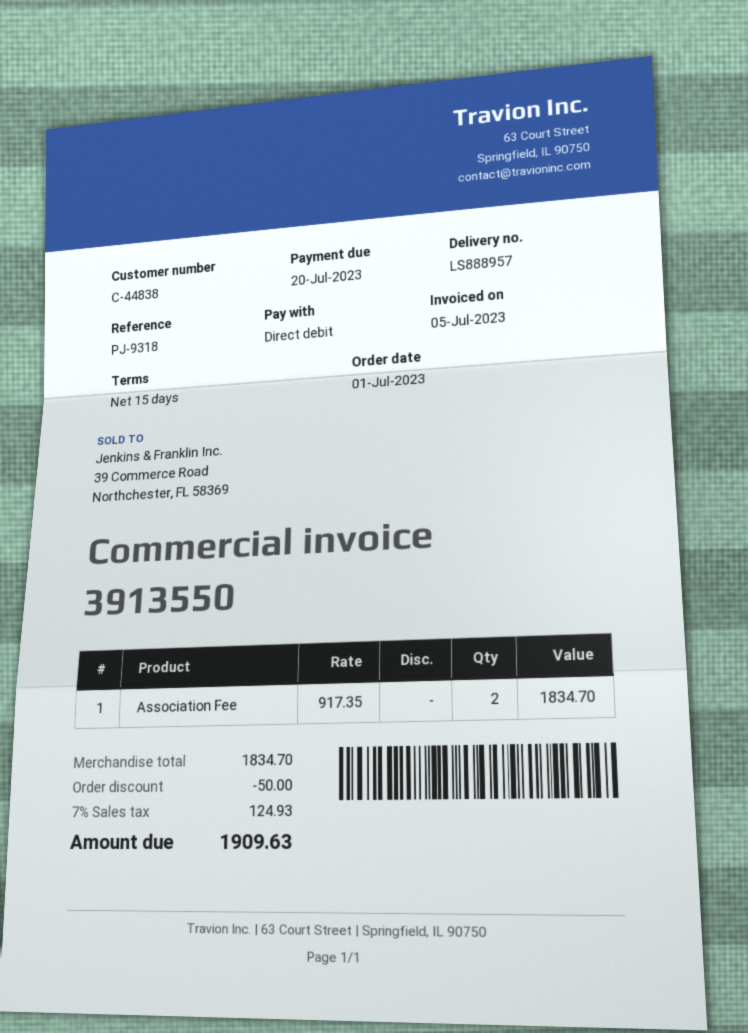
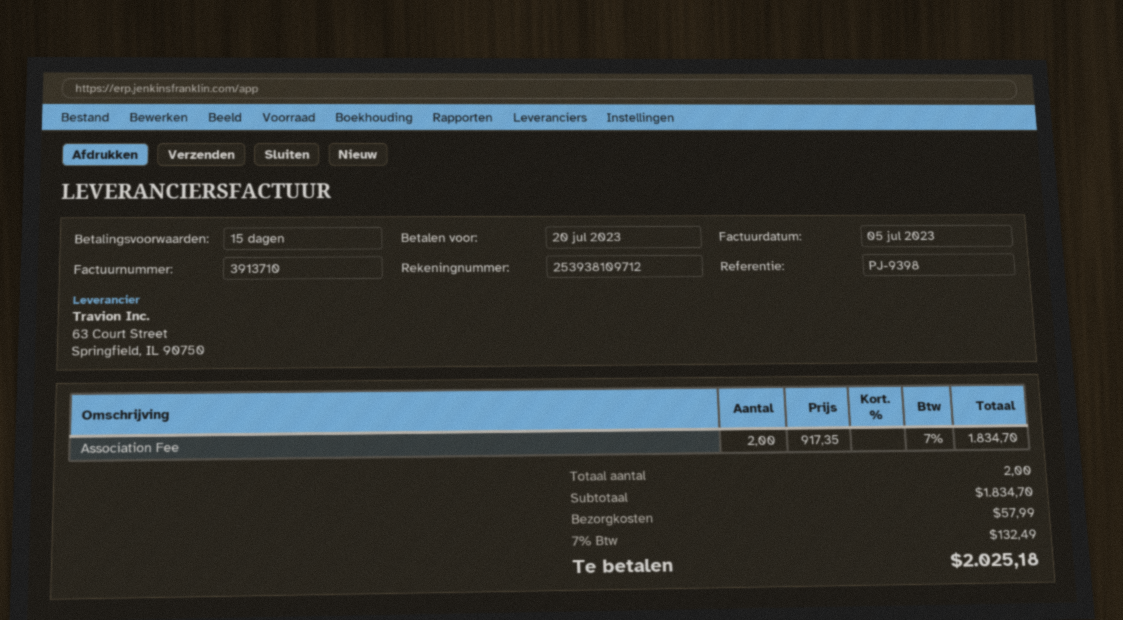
invoice number: 3913550 -> 3913710
reference: PJ-9318 -> PJ-9398
discount: 50.00 -> none
shipping: none -> 57.99
tax: 7% = 124.93 -> 7% = 132.49
total: 1909.63 -> 2025.18

